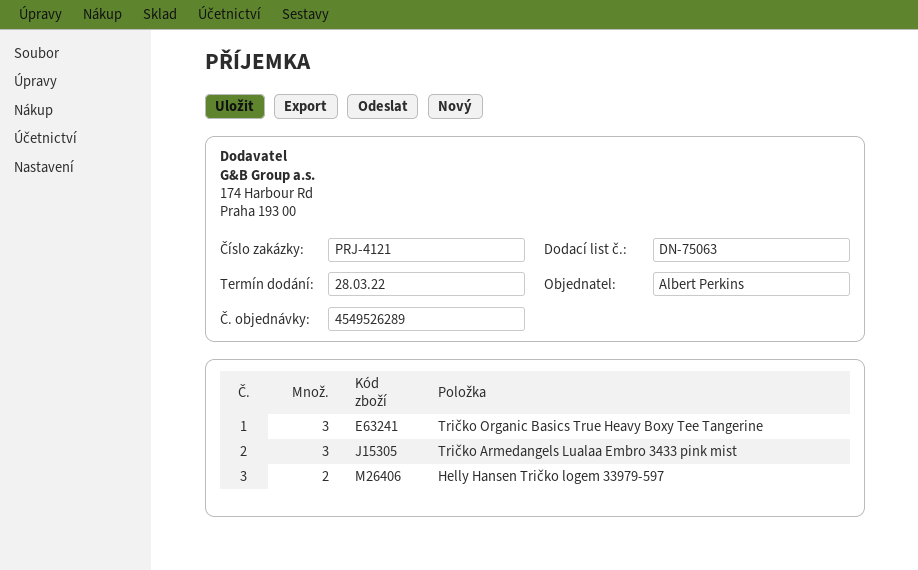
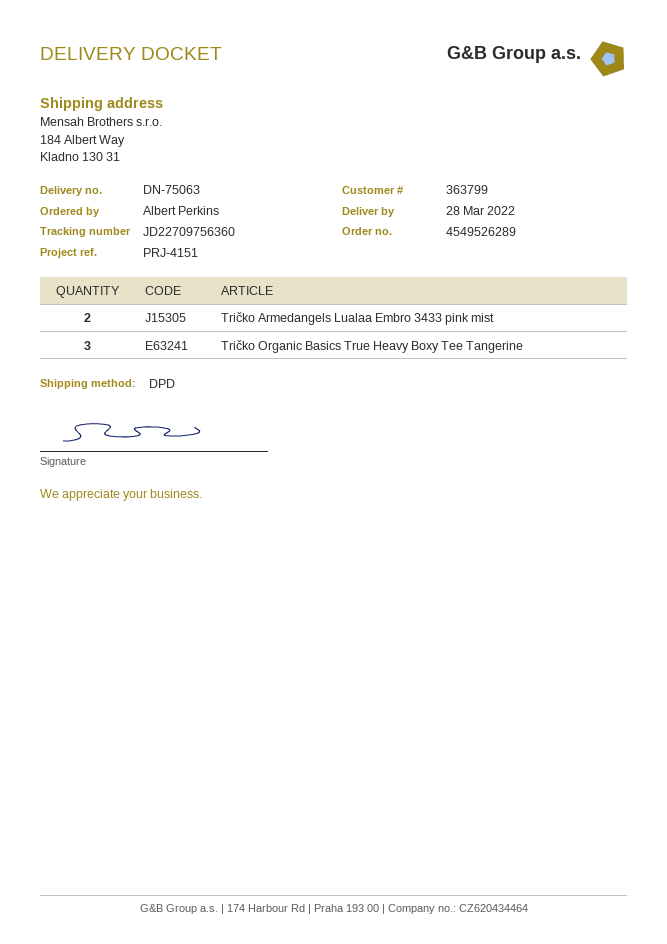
reference: PRJ-4121 -> PRJ-4151
Tričko Armedangels Lualaa Embro 3433 pink mist: 3 -> 2
Helly Hansen Tričko logem 33979-597: 2 -> none

